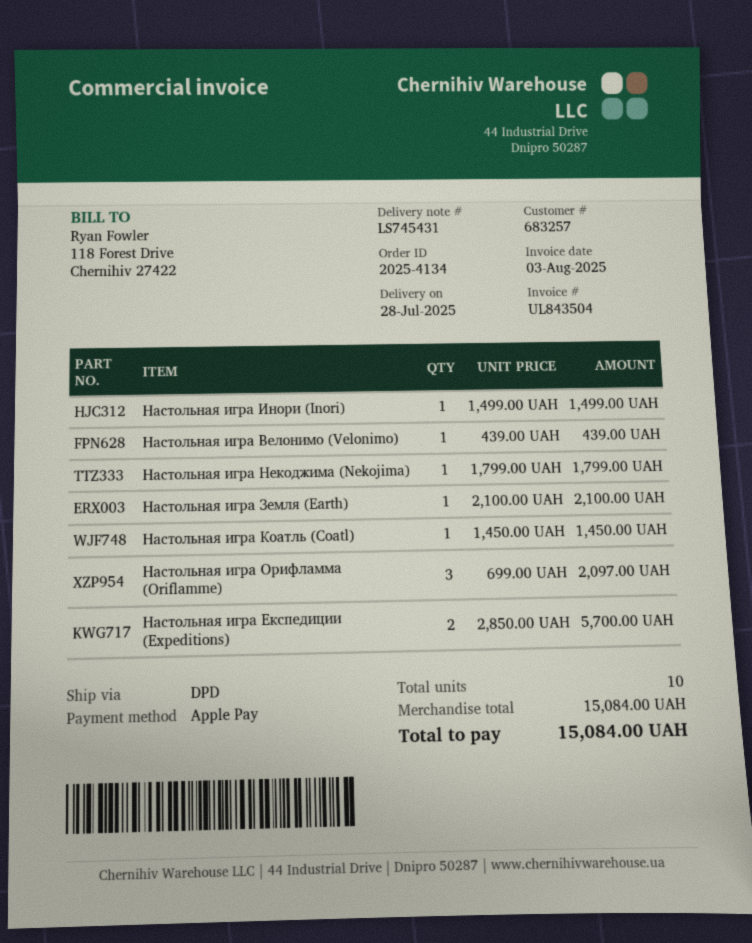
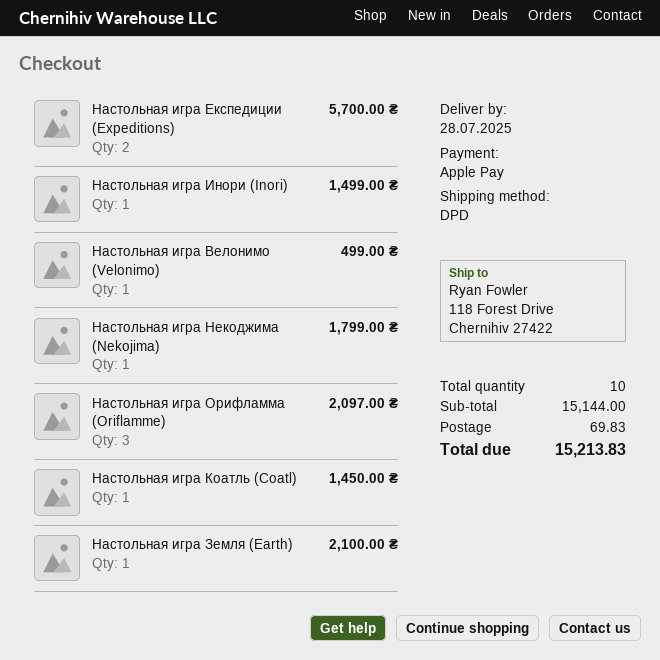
Настольная игра Велонимо (Velonimo): 1 for 439.00 -> 1 for 499.00
subtotal: 15084.00 -> 15144.00
shipping: none -> 69.83
total: 15084.00 -> 15213.83

